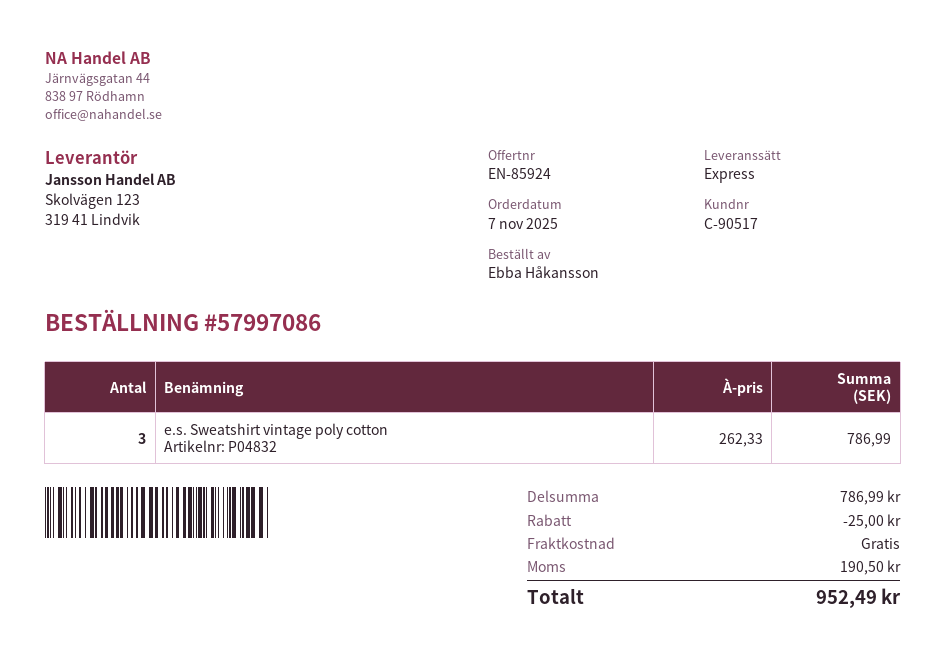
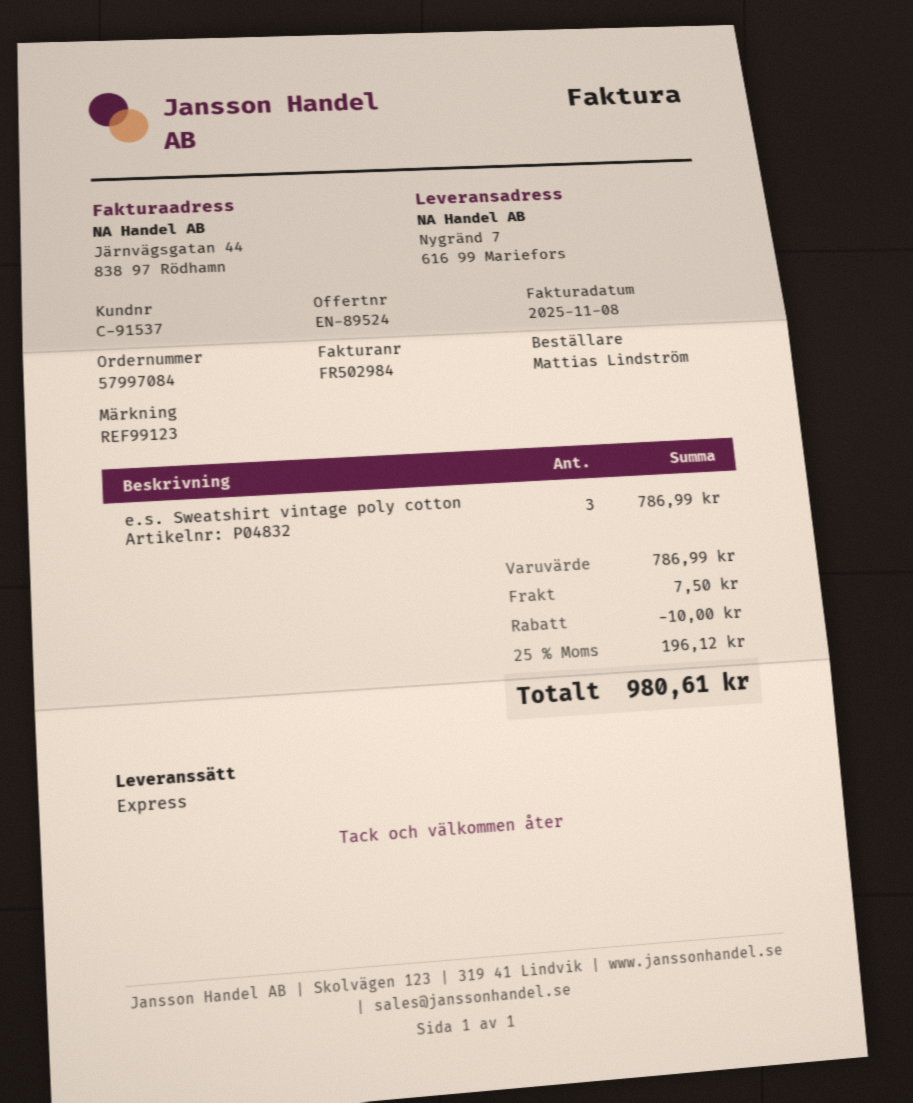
quote number: EN-85924 -> EN-89524
order number: 57997086 -> 57997084
customer number: C-90517 -> C-91537
ordered by: Ebba Håkansson -> Mattias Lindström
discount: 25.00 -> 10.00
shipping: 0.00 -> 7.50
tax: 190.50 -> 196.12
total: 952.49 -> 980.61

